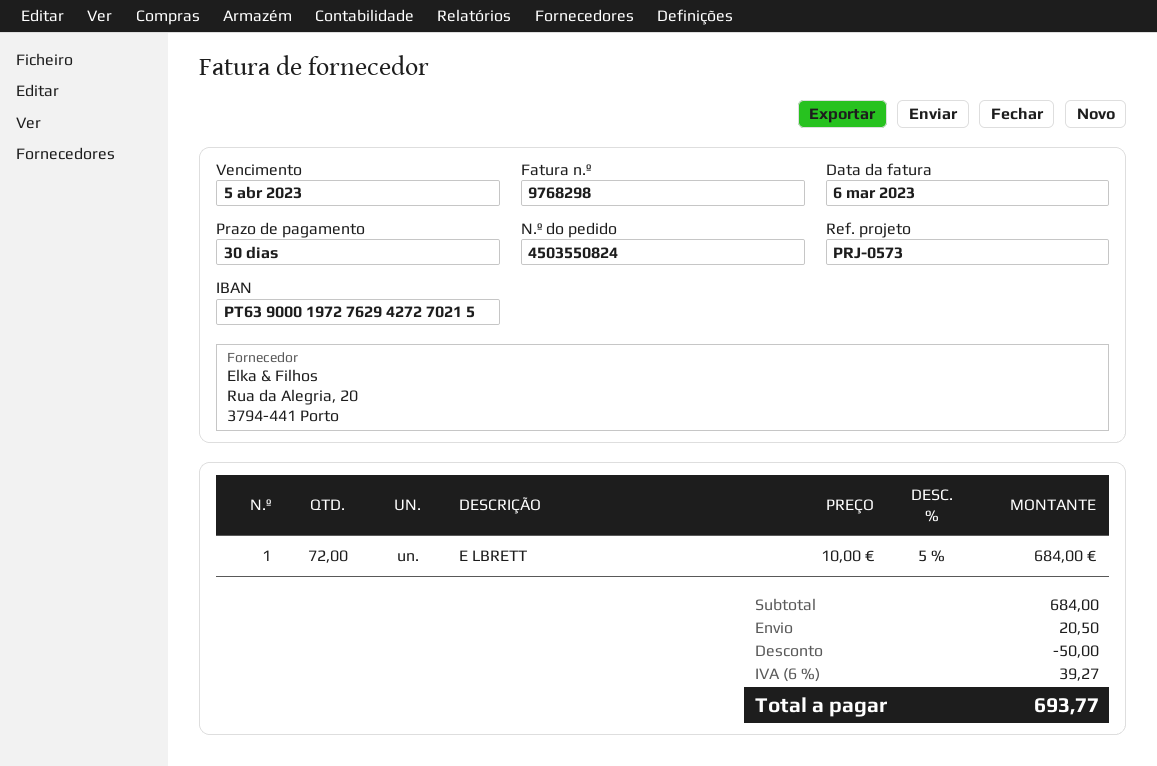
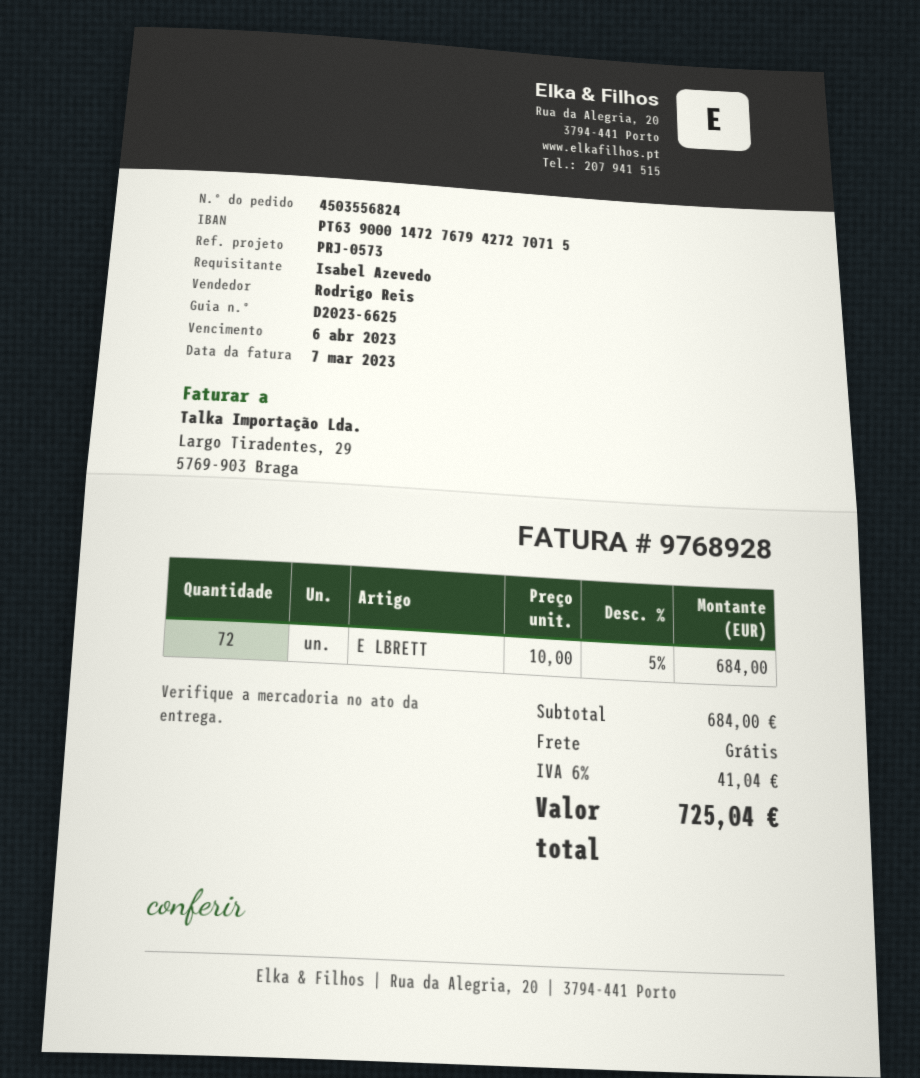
order number: 4503550824 -> 4503556824
invoice number: 9768298 -> 9768928
invoice date: 2023-03-06 -> 2023-03-07
due date: 2023-04-05 -> 2023-04-06
bank account: PT63900019727629427270215 -> PT63900014727679427270715
discount: 50.00 -> none
shipping: 20.50 -> 0.00
tax: 6% = 39.27 -> 6% = 41.04
total: 693.77 -> 725.04

